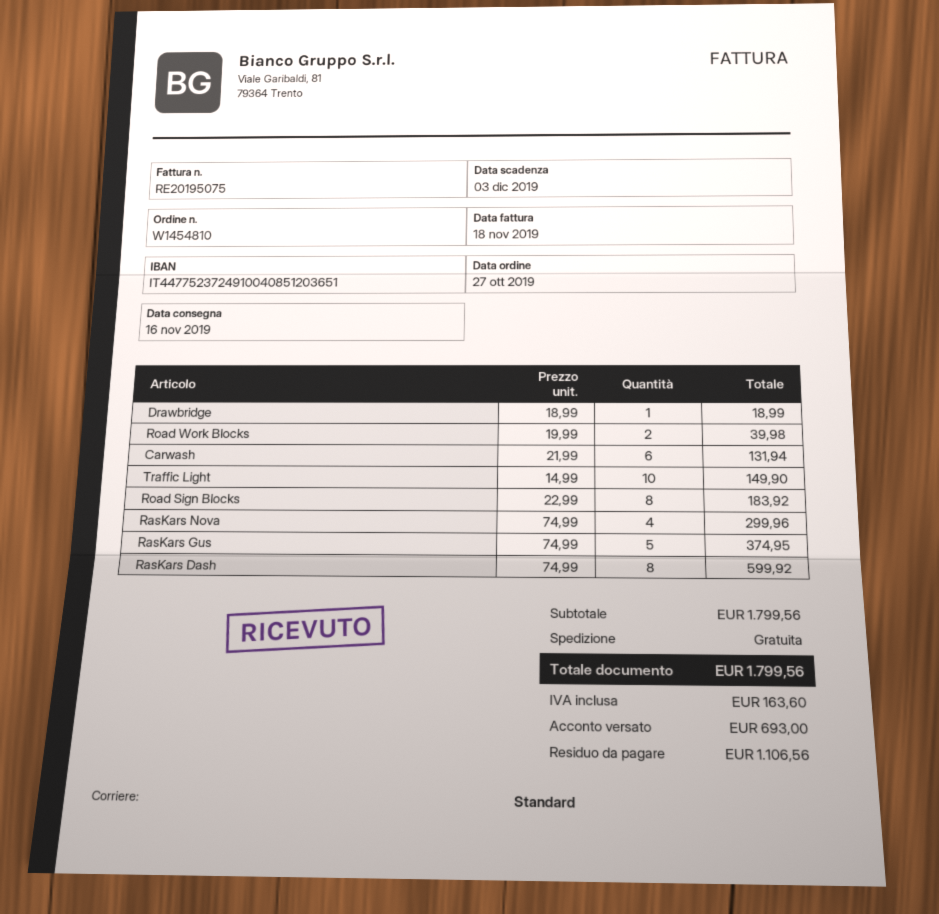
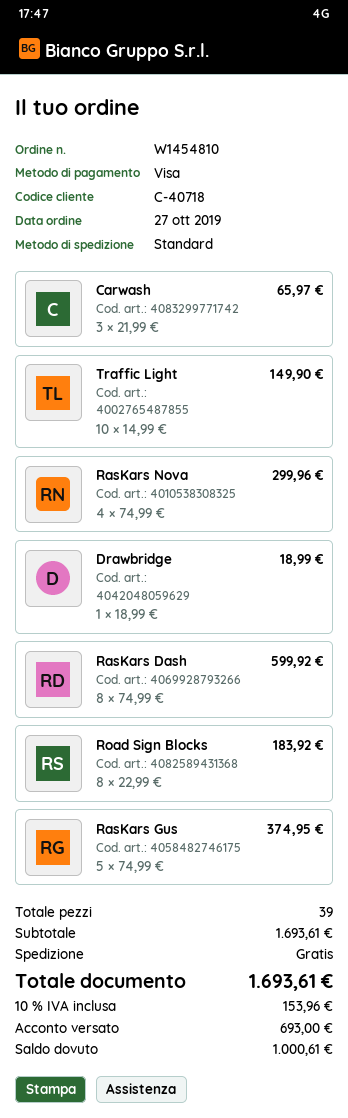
Road Work Blocks: 2 x 19.99 = 39.98 -> none
Carwash: 6 x 21.99 = 131.94 -> 3 x 21.99 = 65.97
subtotal: 1799.56 -> 1693.61
tax: 163.60 -> 153.96
total: 1799.56 -> 1693.61
balance: 1106.56 -> 1000.61

